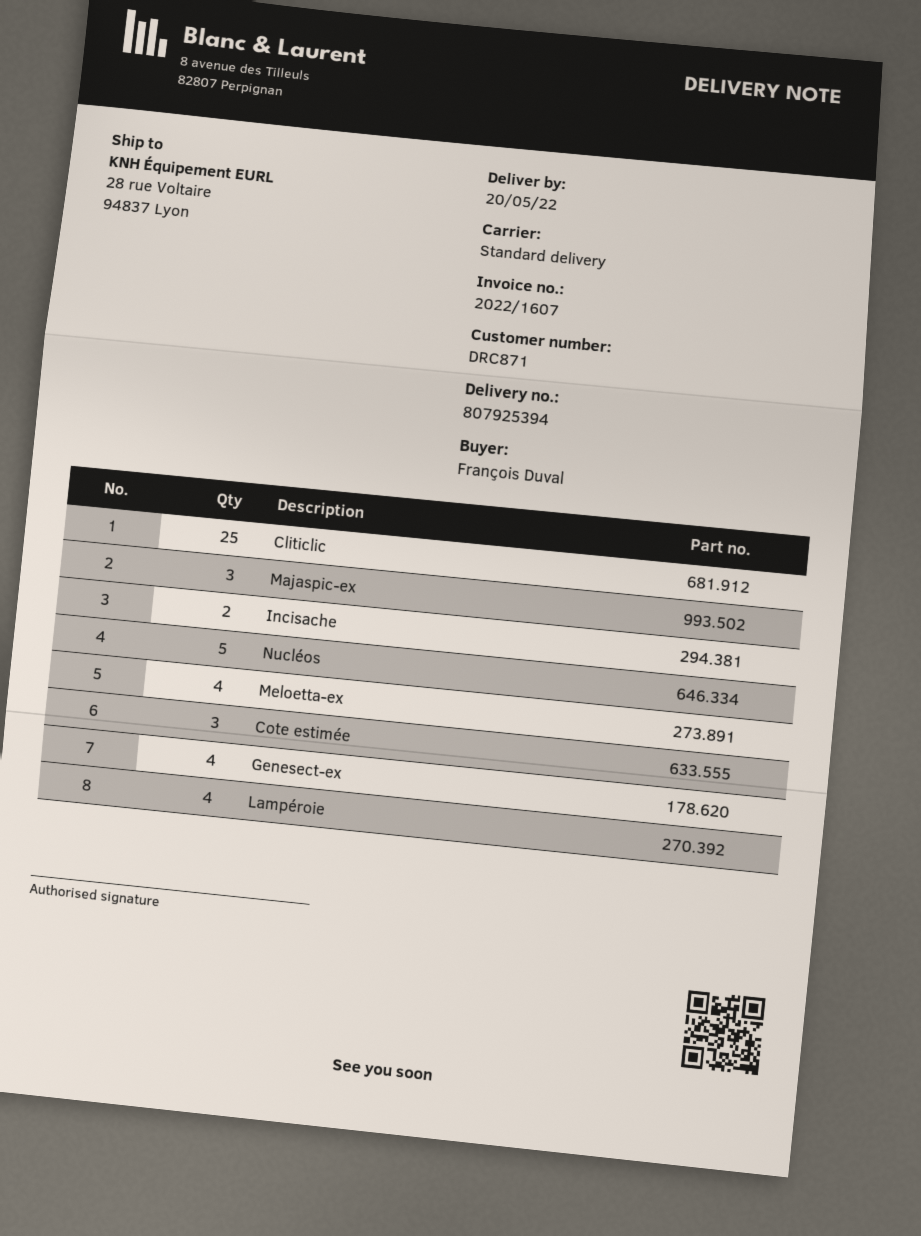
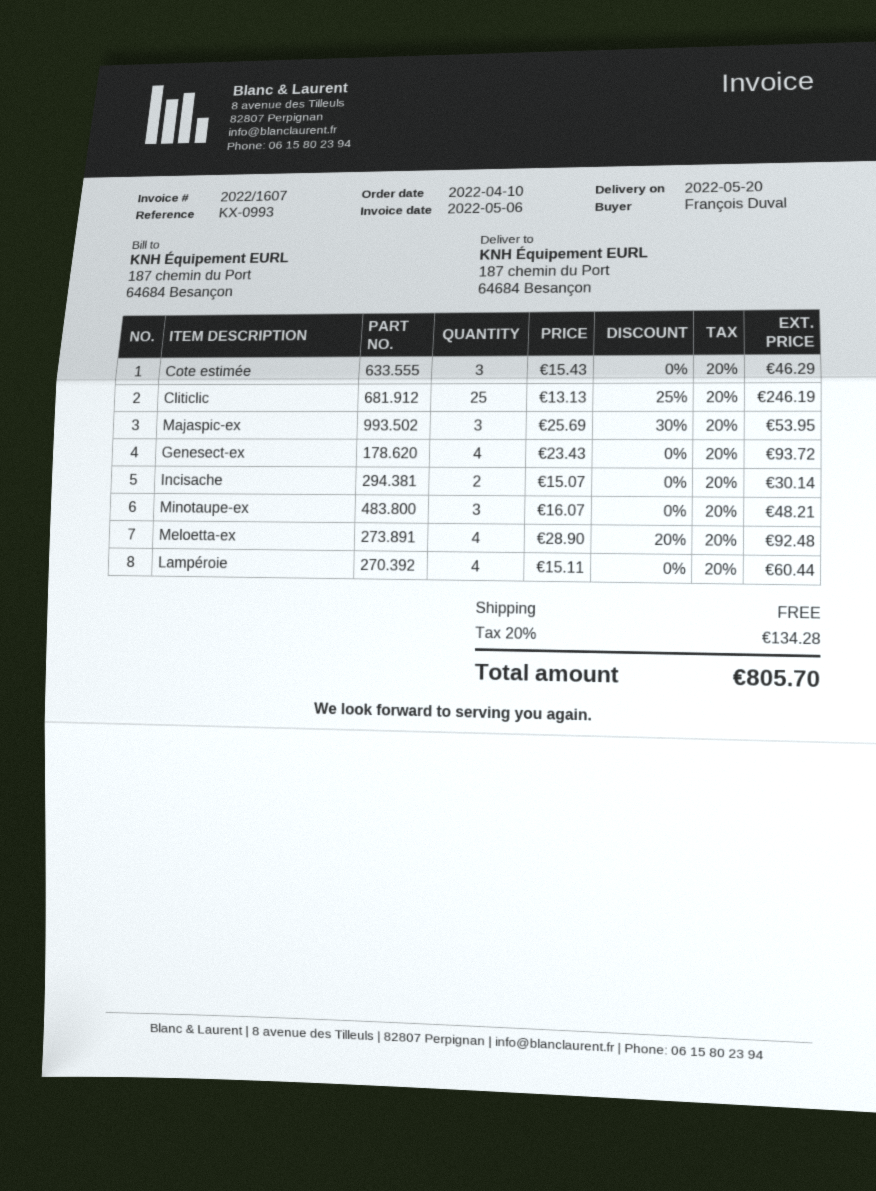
ship to: 28 rue Voltaire, 94837 Lyon -> 187 chemin du Port, 64684 Besançon
Nucléos: 5 -> none
Minotaupe-ex: none -> 3

